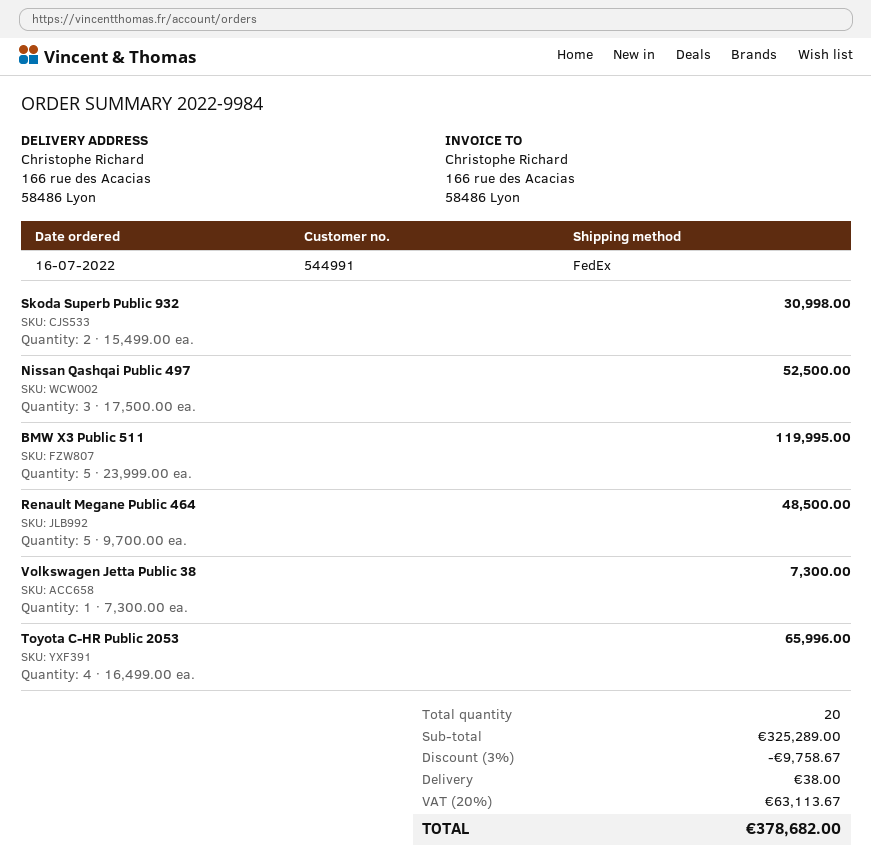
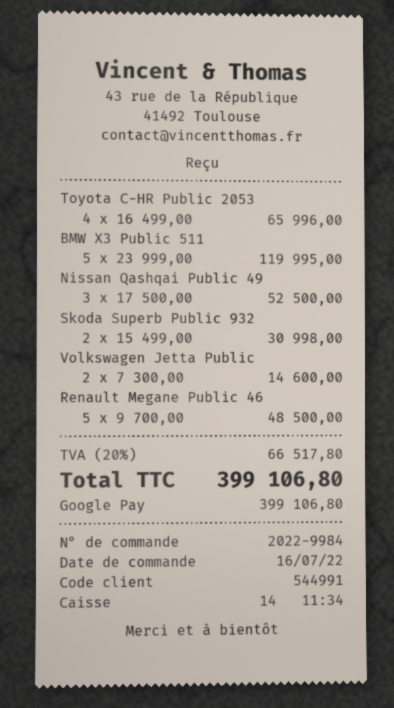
Volkswagen Jetta Public 38: 1 x 7300.00 = 7300.00 -> 2 x 7300.00 = 14600.00
discount: 3% = 9758.67 -> none
shipping: 38.00 -> none
tax: 20% = 63113.67 -> 20% = 66517.80
total: 378682.00 -> 399106.80

